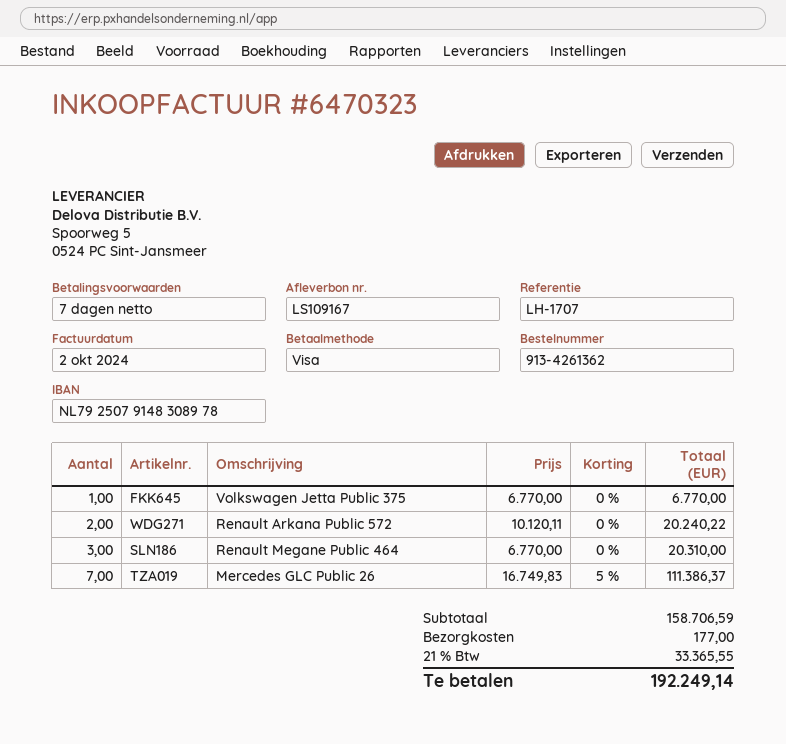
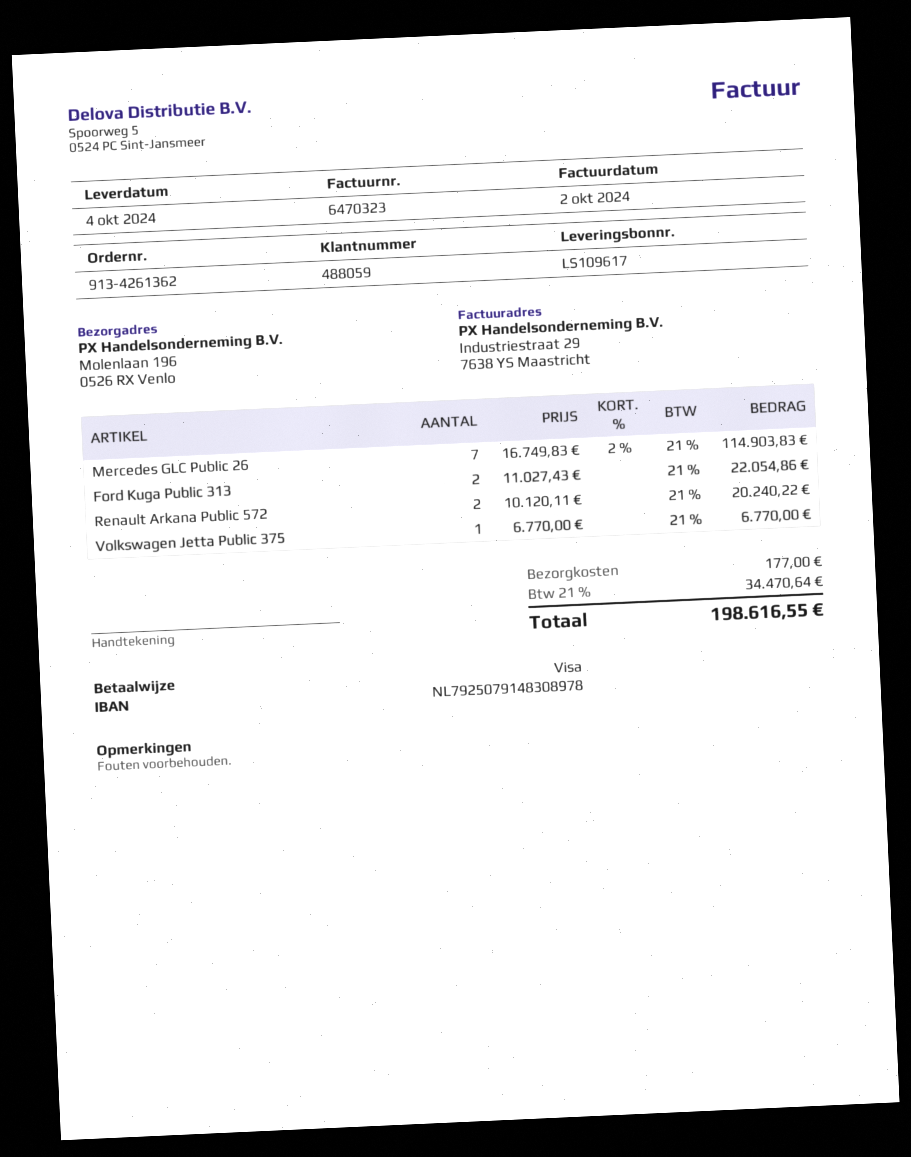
delivery note number: LS109167 -> LS109617
Renault Megane Public 464: 3 x 6770.00 = 20310.00 -> none
Mercedes GLC Public 26: 7 x 16749.83 - 5% = 111386.37 -> 7 x 16749.83 - 2% = 114903.83
Ford Kuga Public 313: none -> 2 x 11027.43 = 22054.86
tax: 21% = 33365.55 -> 21% = 34470.64
total: 192249.14 -> 198616.55

